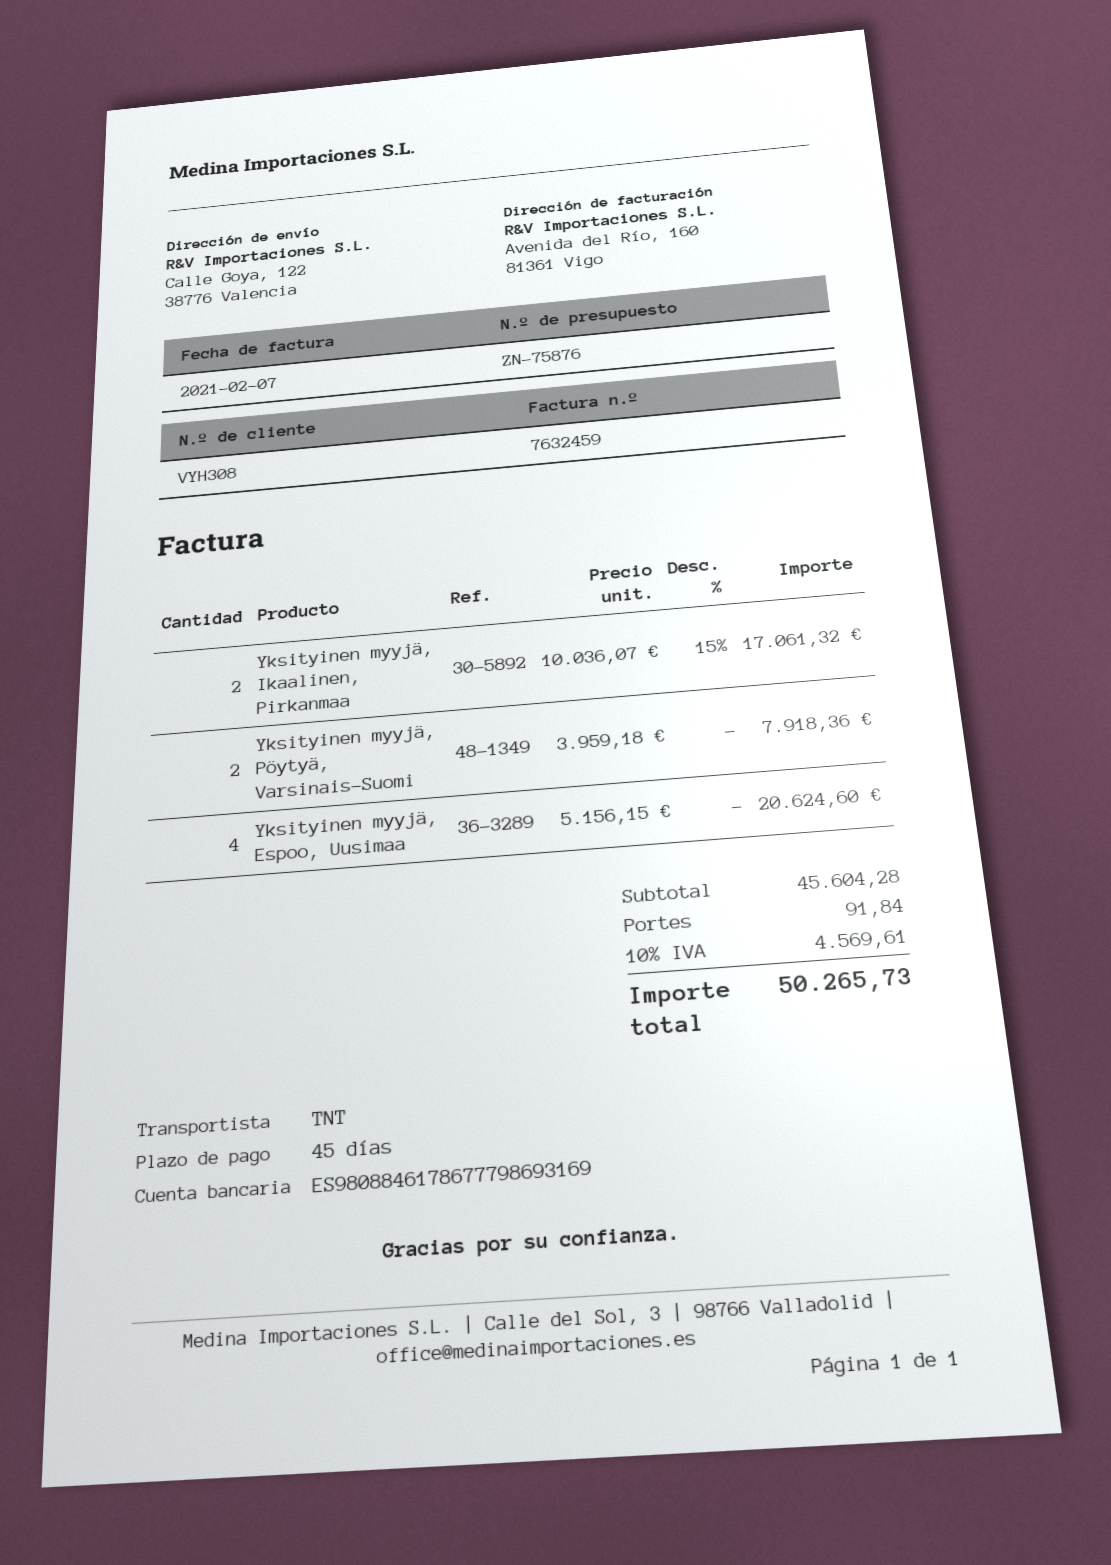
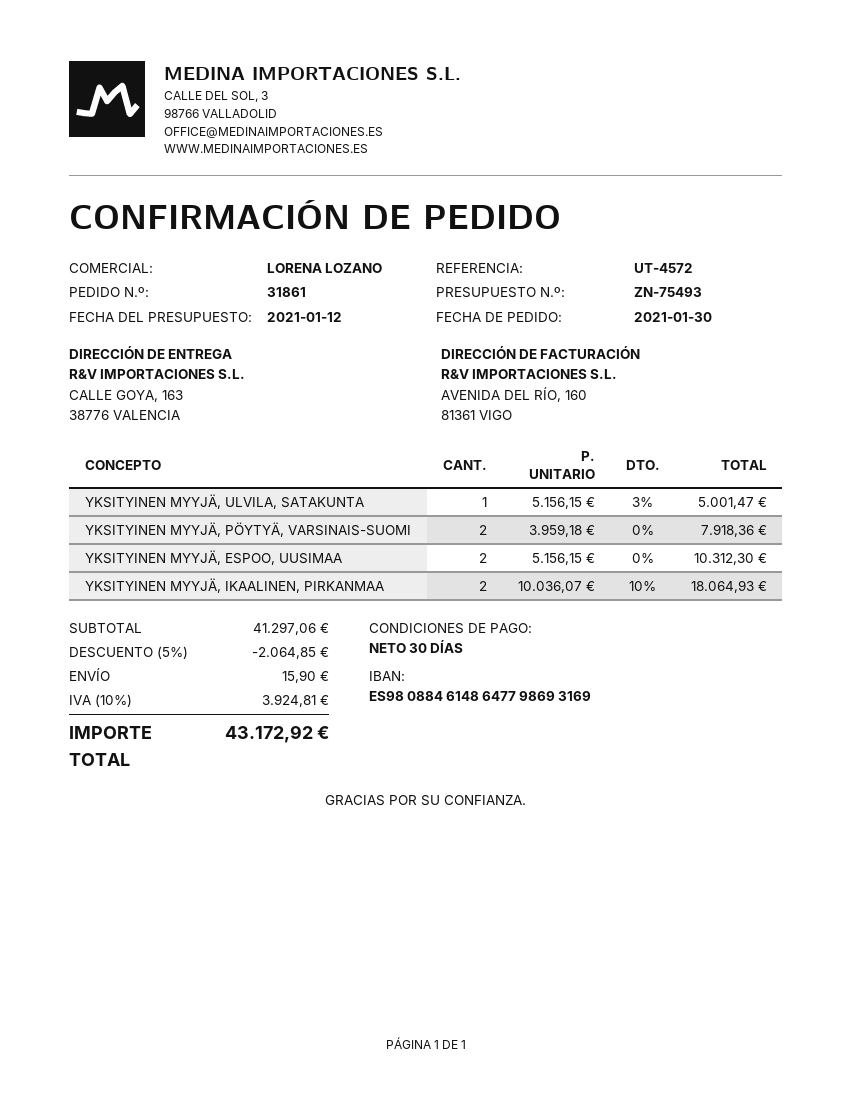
quote number: ZN-75876 -> ZN-75493
payment terms: 45 days -> 30 days
bank account: ES9808846178677798693169 -> ES9808846148647798693169
ship to: Calle Goya, 122, 38776 Valencia -> CALLE GOYA, 163, 38776 VALENCIA
Yksityinen myyjä, Ikaalinen, Pirkanmaa: 2 x 10036.07 - 15% = 17061.32 -> 2 x 10036.07 - 10% = 18064.93
Yksityinen myyjä, Espoo, Uusimaa: 4 x 5156.15 = 20624.60 -> 2 x 5156.15 = 10312.30
YKSITYINEN MYYJÄ, ULVILA, SATAKUNTA: none -> 1 x 5156.15 - 3% = 5001.47
subtotal: 45604.28 -> 41297.06
discount: none -> 5% = 2064.85
shipping: 91.84 -> 15.90
tax: 10% = 4569.61 -> 10% = 3924.81
total: 50265.73 -> 43172.92

